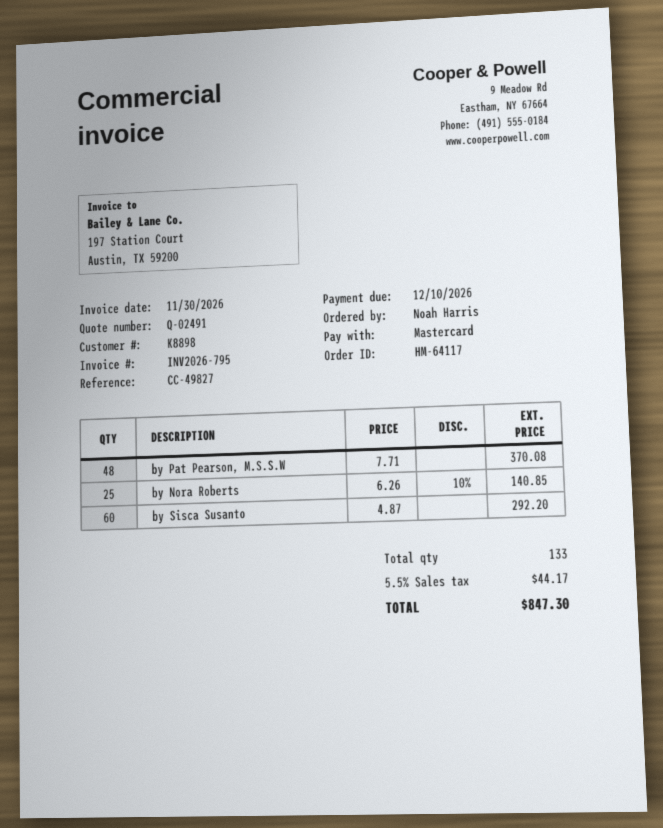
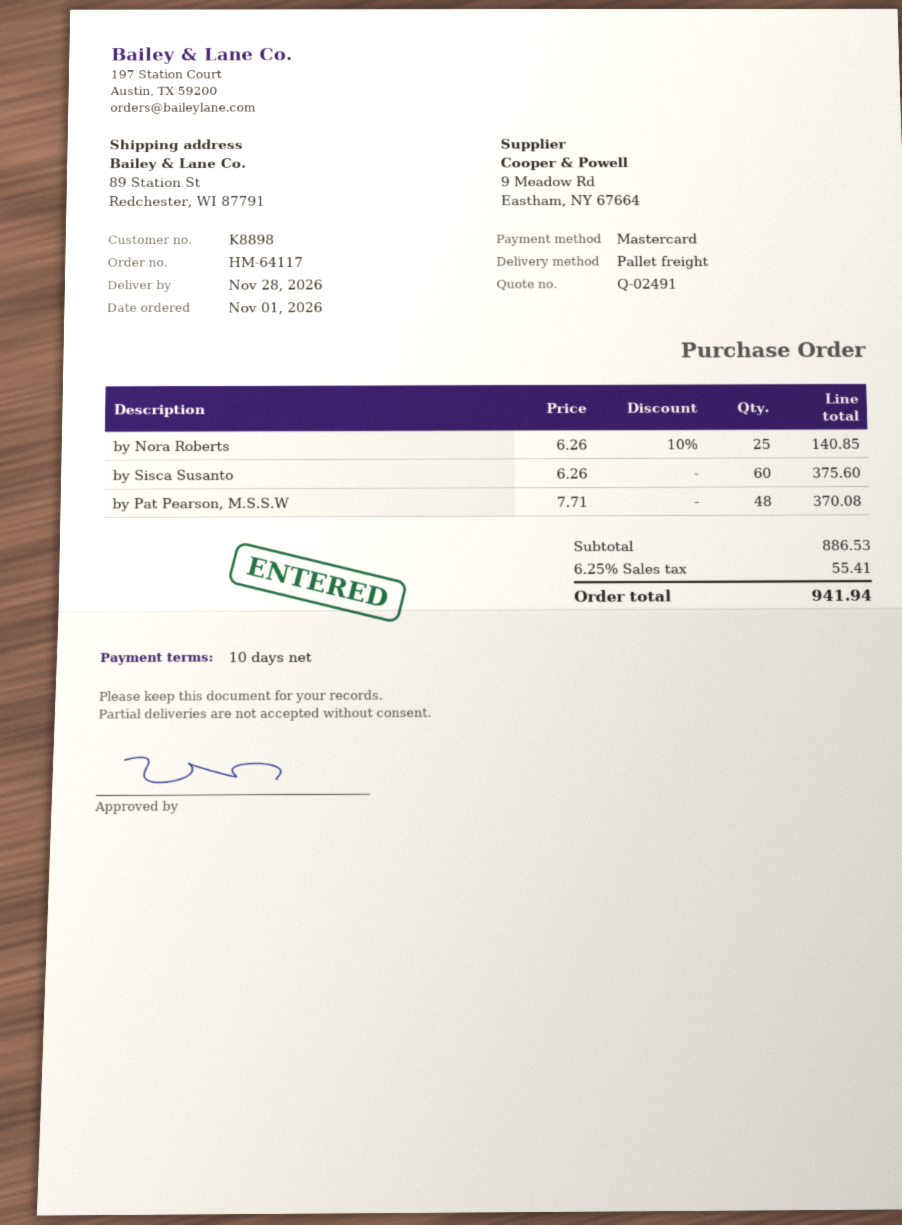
by Sisca Susanto: 60 x 4.87 = 292.20 -> 60 x 6.26 = 375.60
tax: 5.5% = 44.17 -> 6.25% = 55.41
total: 847.30 -> 941.94

